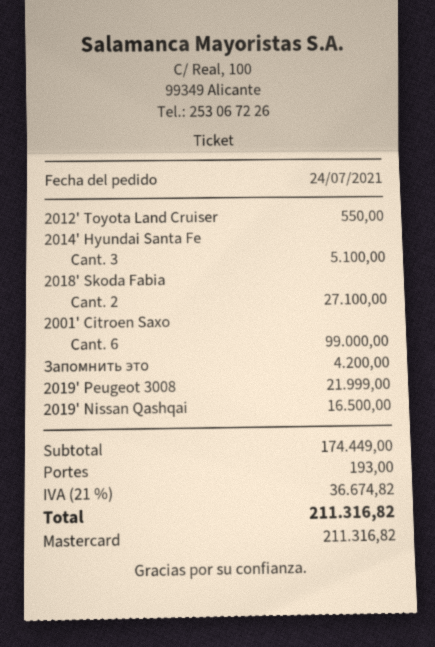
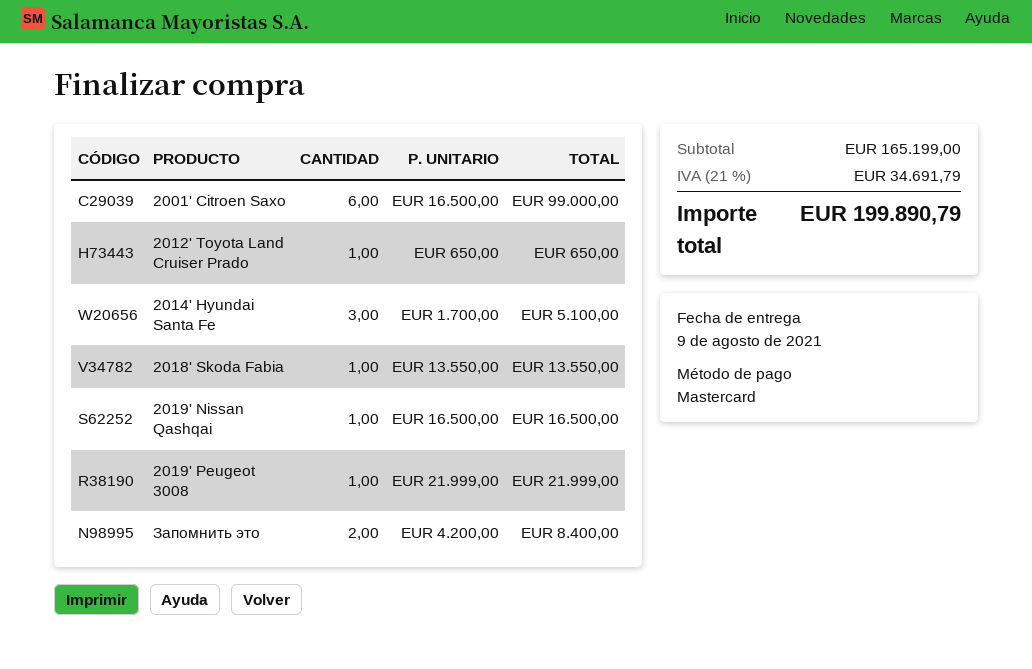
2012' Toyota Land Cruiser: 1 for 550.00 -> 1 for 650.00
2018' Skoda Fabia: 2 for 27100.00 -> 1 for 13550.00
Запомнить это: 1 for 4200.00 -> 2 for 8400.00
subtotal: 174449.00 -> 165199.00
shipping: 193.00 -> none
tax: 21% = 36674.82 -> 21% = 34691.79
total: 211316.82 -> 199890.79

